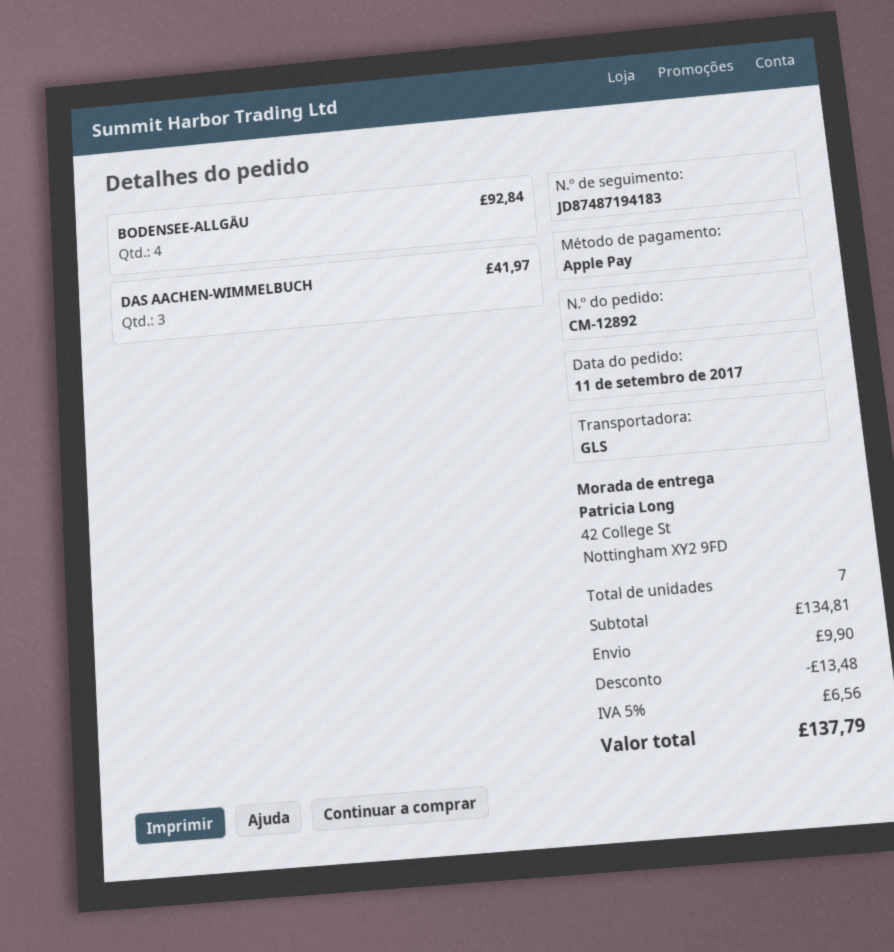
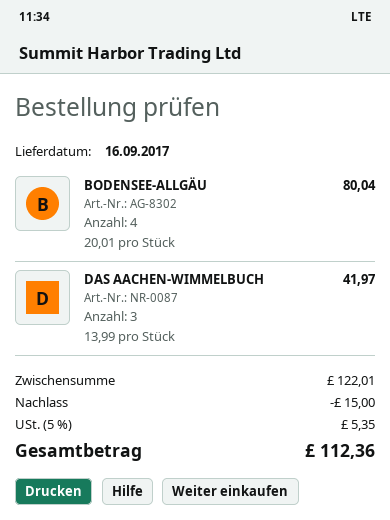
BODENSEE-ALLGÄU: 4 for 92.84 -> 4 for 80.04
subtotal: 134.81 -> 122.01
discount: 13.48 -> 15.00
shipping: 9.90 -> none
tax: 5% = 6.56 -> 5% = 5.35
total: 137.79 -> 112.36

